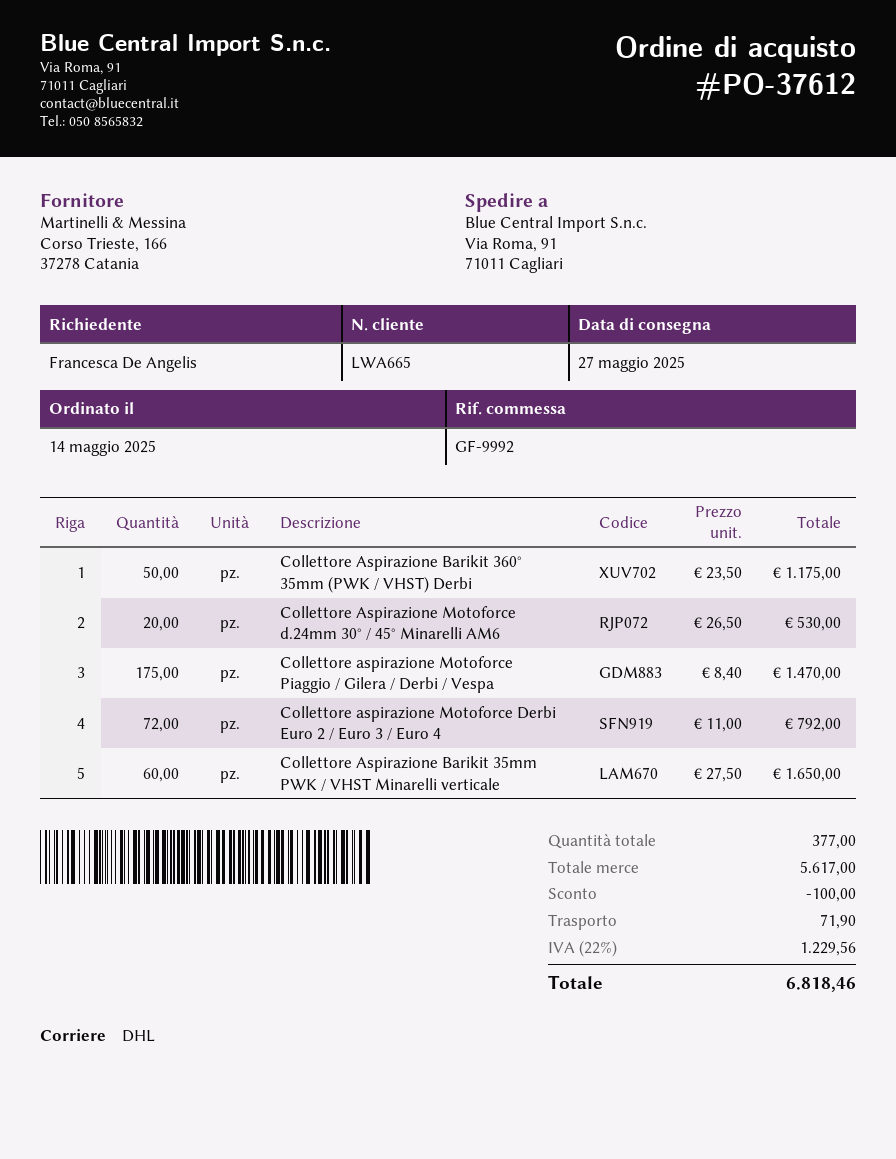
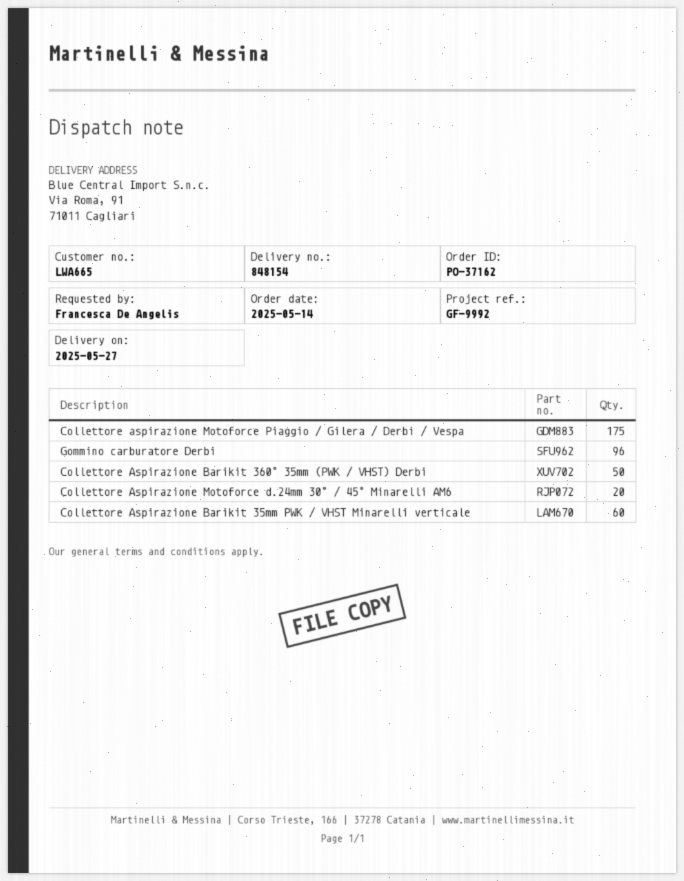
order number: PO-37612 -> PO-37162
Collettore aspirazione Motoforce Derbi Euro 2 / Euro 3 / Euro 4: 72 -> none
Gommino carburatore Derbi: none -> 96

